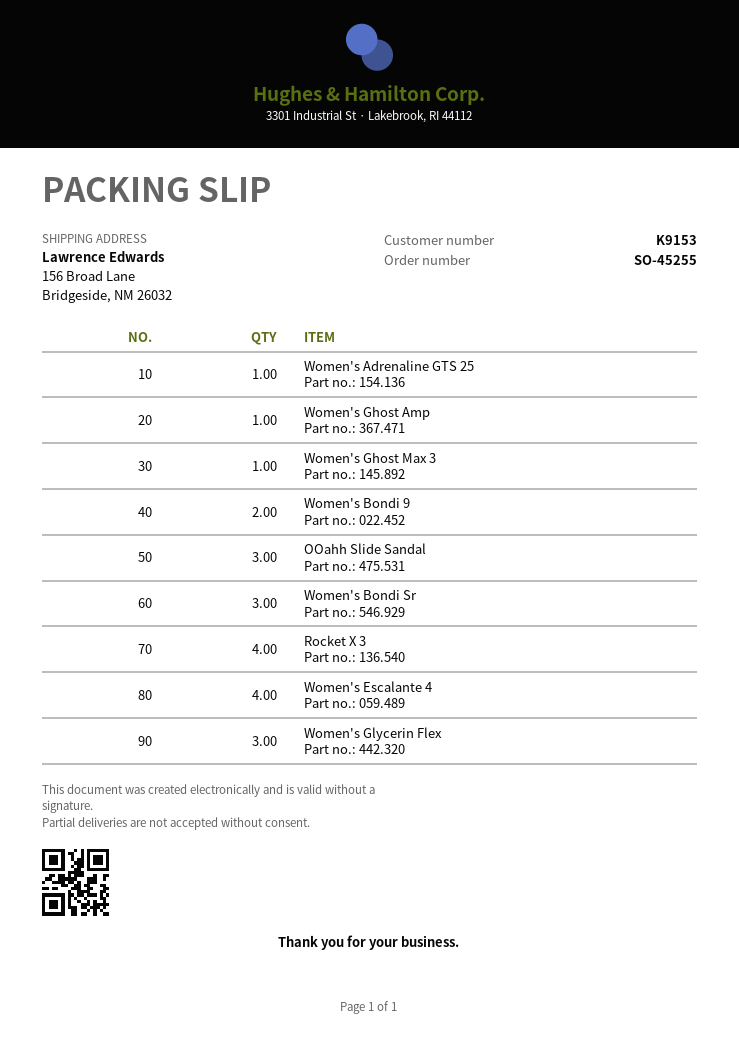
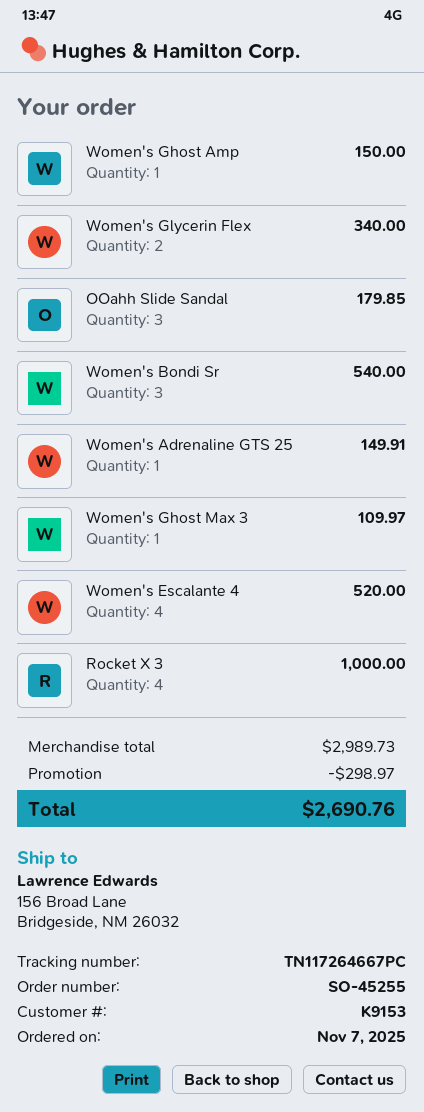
Women's Bondi 9: 2 -> none
Women's Glycerin Flex: 3 -> 2

